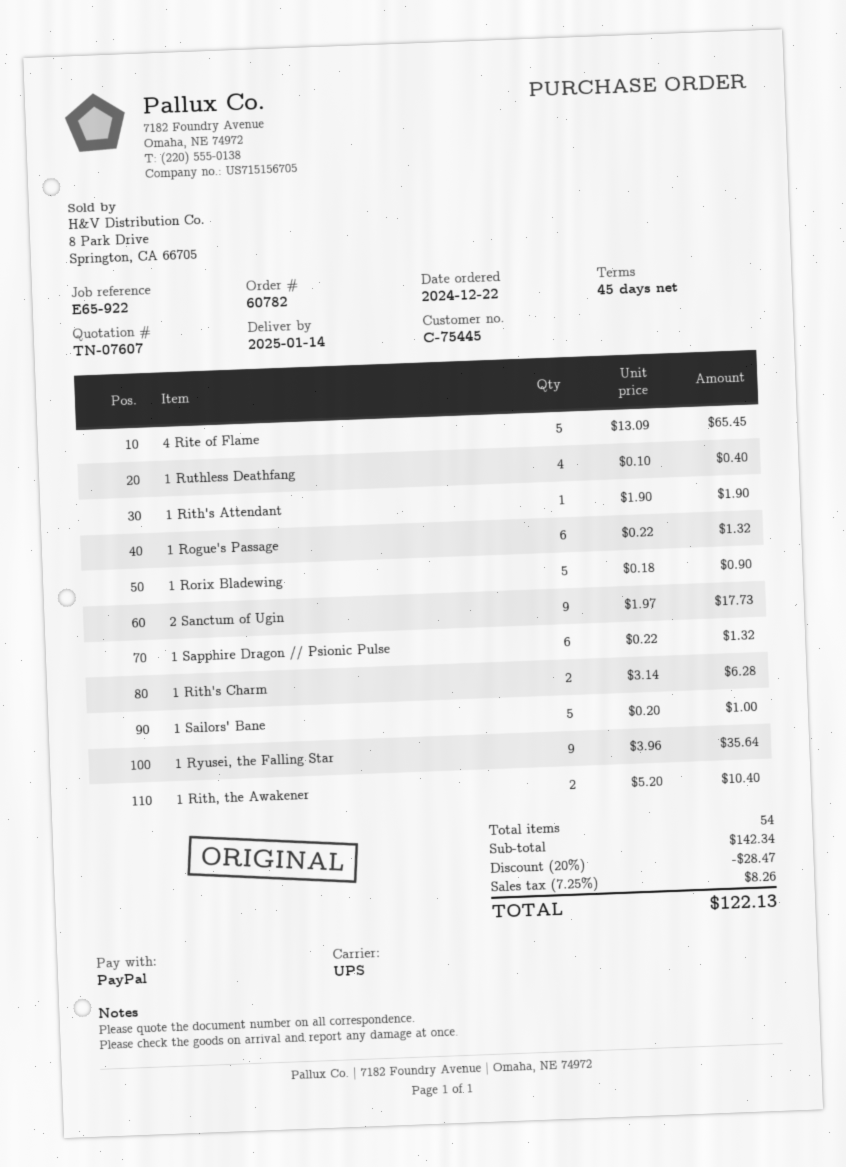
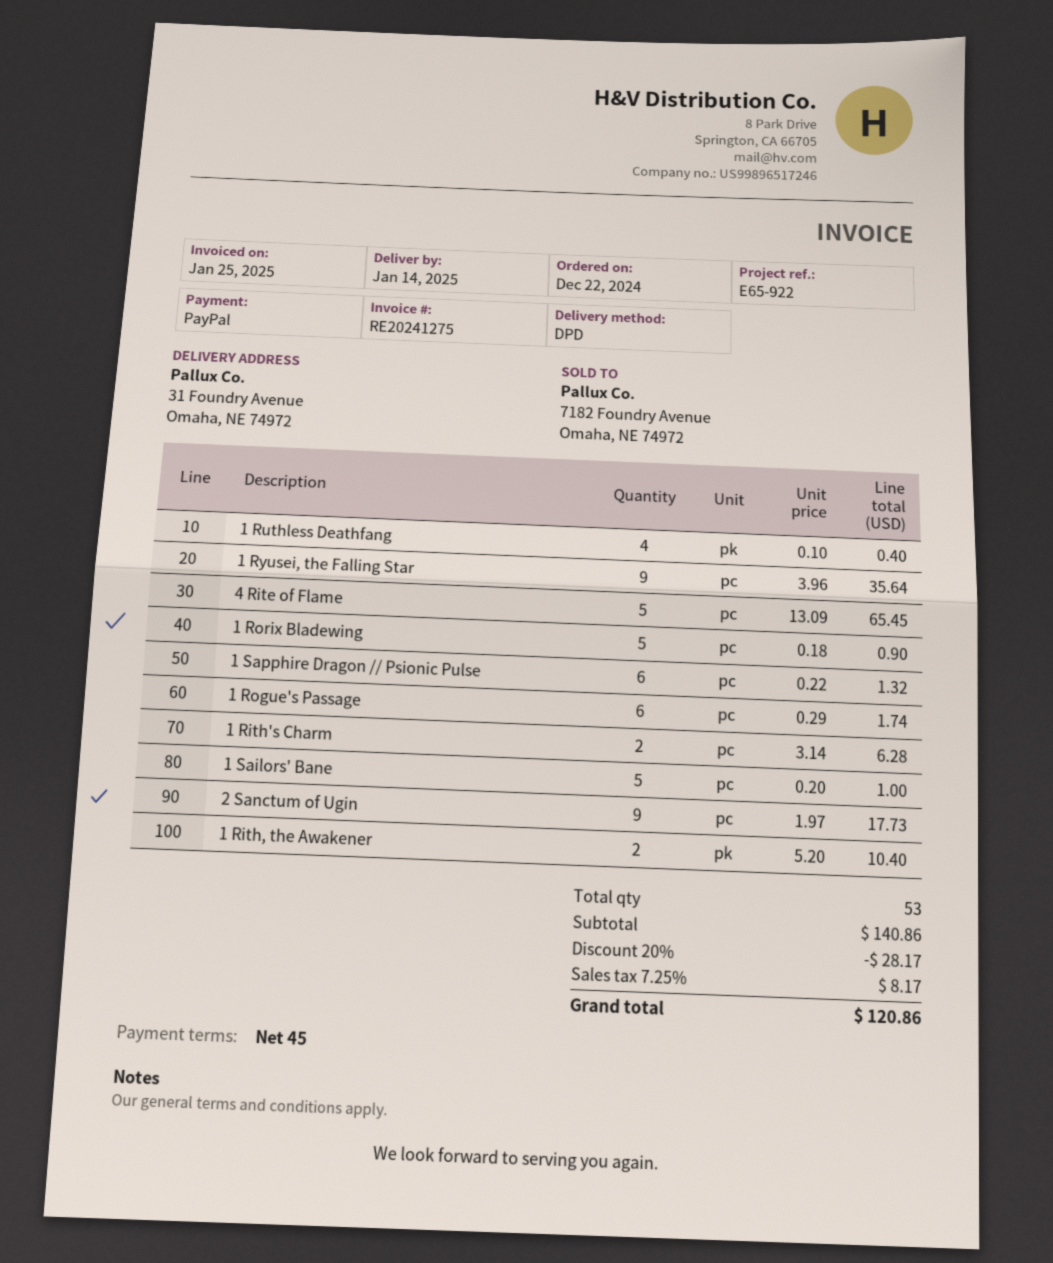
shipping method: UPS -> DPD
1 Rith's Attendant: 1 x 1.90 = 1.90 -> none
1 Rogue's Passage: 6 x 0.22 = 1.32 -> 6 x 0.29 = 1.74
total quantity: 54 -> 53
subtotal: 142.34 -> 140.86
discount: 20% = 28.47 -> 20% = 28.17
tax: 7.25% = 8.26 -> 7.25% = 8.17
total: 122.13 -> 120.86

